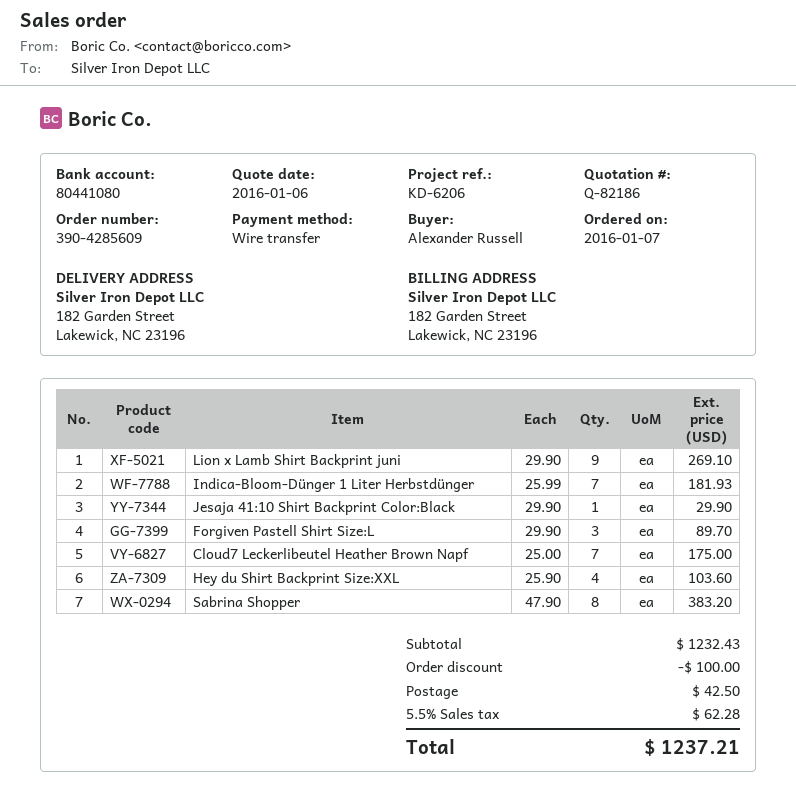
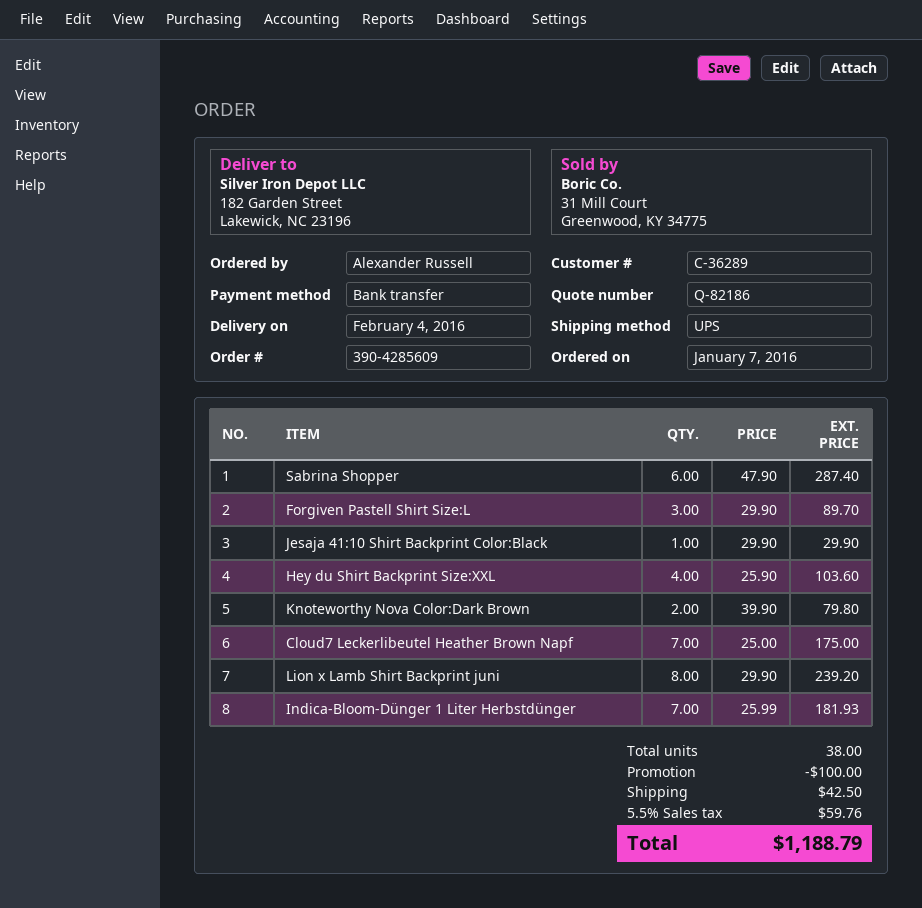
Lion x Lamb Shirt Backprint juni: 9 x 29.90 = 269.10 -> 8 x 29.90 = 239.20
Sabrina Shopper: 8 x 47.90 = 383.20 -> 6 x 47.90 = 287.40
Knoteworthy Nova Color:Dark Brown: none -> 2 x 39.90 = 79.80
tax: 5.5% = 62.28 -> 5.5% = 59.76
total: 1237.21 -> 1188.79

